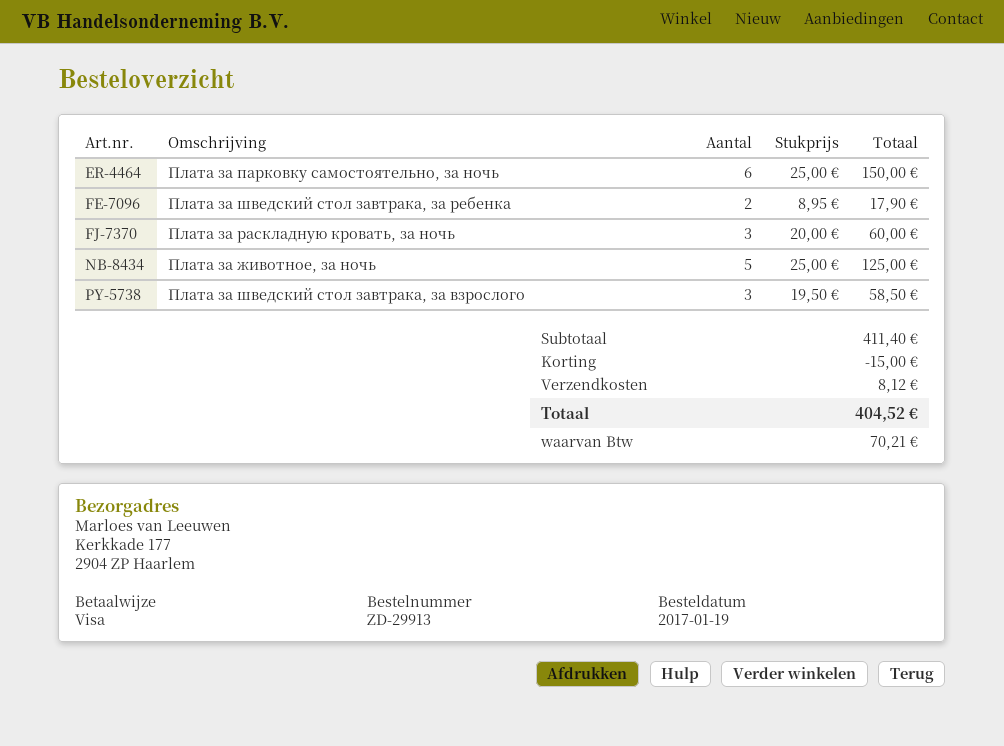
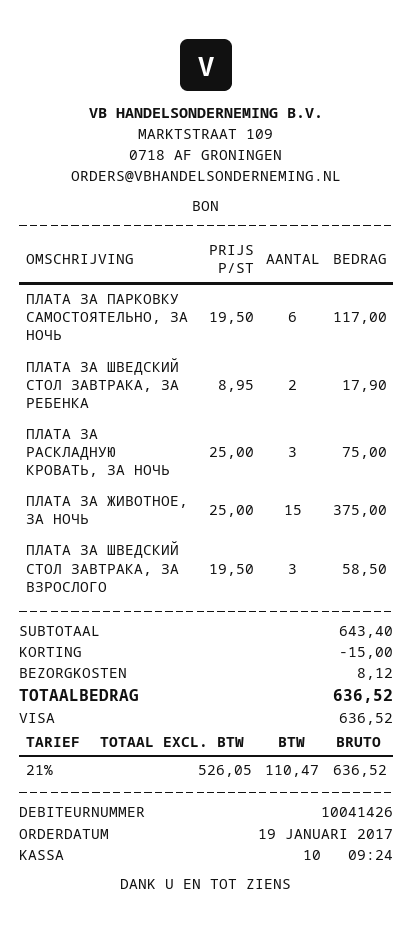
Плата за парковку самостоятельно, за ночь: 6 x 25.00 = 150.00 -> 6 x 19.50 = 117.00
Плата за раскладную кровать, за ночь: 3 x 20.00 = 60.00 -> 3 x 25.00 = 75.00
Плата за животное, за ночь: 5 x 25.00 = 125.00 -> 15 x 25.00 = 375.00
subtotal: 411.40 -> 643.40
tax: 70.21 -> 110.47
total: 404.52 -> 636.52

